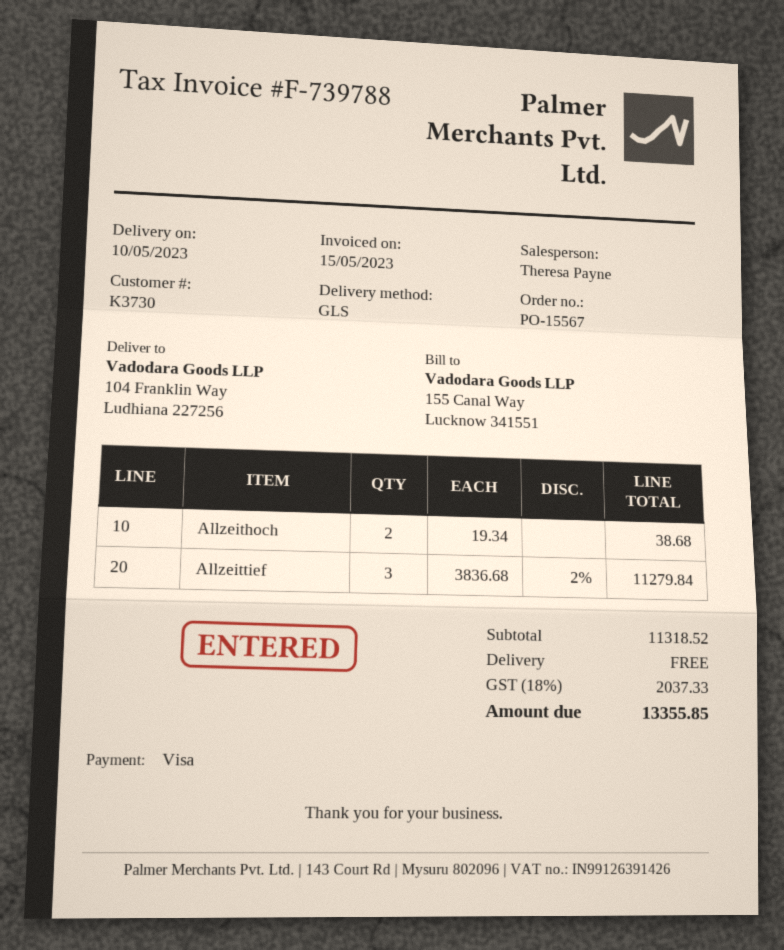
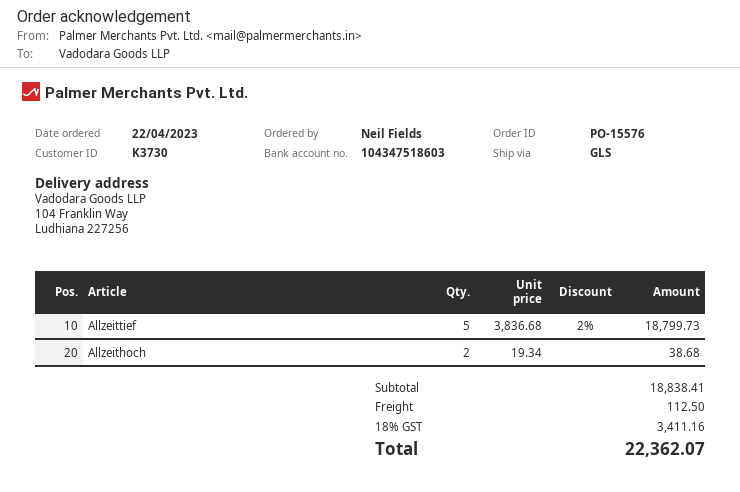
order number: PO-15567 -> PO-15576
Allzeittief: 3 x 3836.68 - 2% = 11279.84 -> 5 x 3836.68 - 2% = 18799.73
subtotal: 11318.52 -> 18838.41
shipping: 0.00 -> 112.50
tax: 18% = 2037.33 -> 18% = 3411.16
total: 13355.85 -> 22362.07

